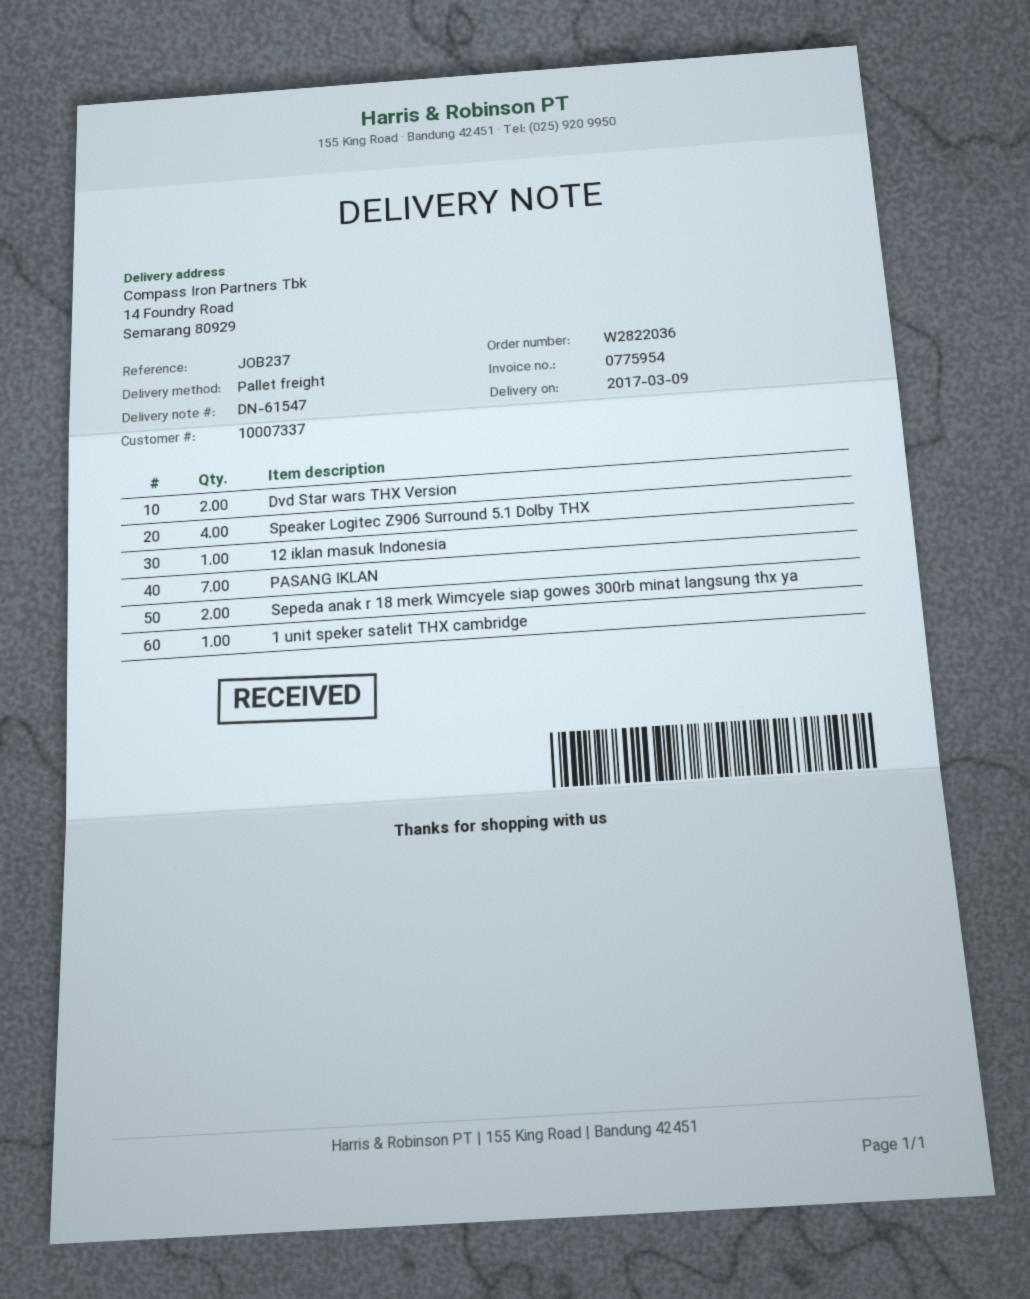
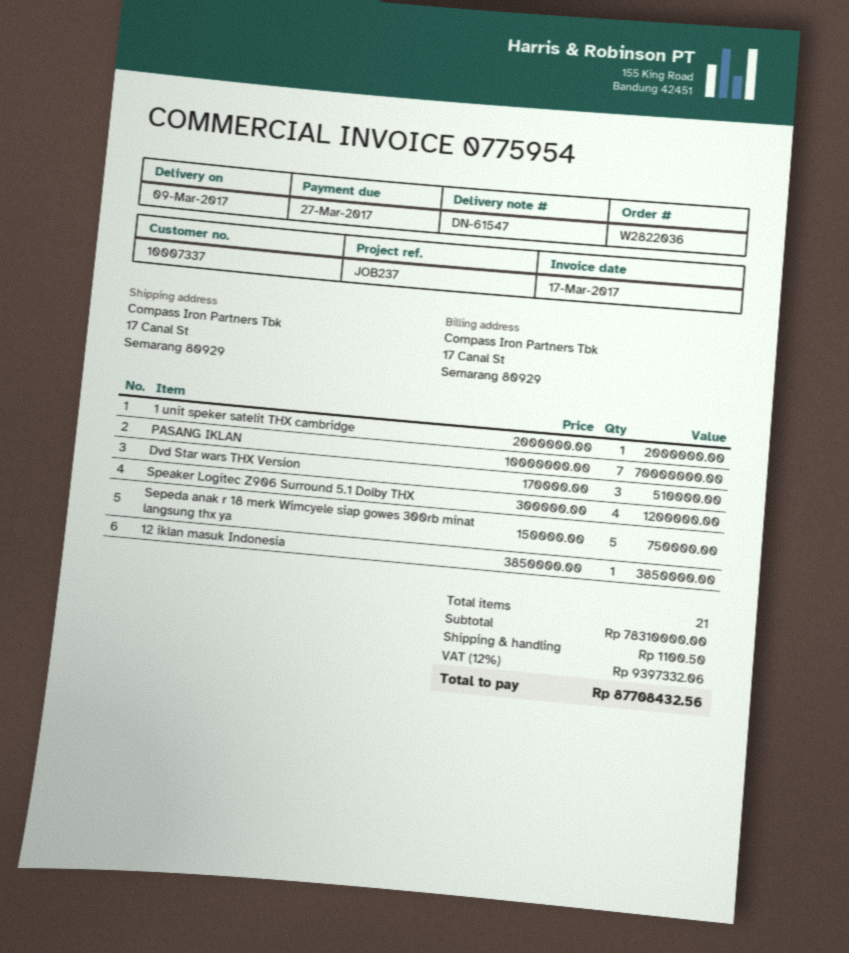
ship to: 14 Foundry Road, Semarang 80929 -> 17 Canal St, Semarang 80929
Dvd Star wars THX Version: 2 -> 3
Sepeda anak r 18 merk Wimcyele siap gowes 300rb minat langsung thx ya: 2 -> 5

